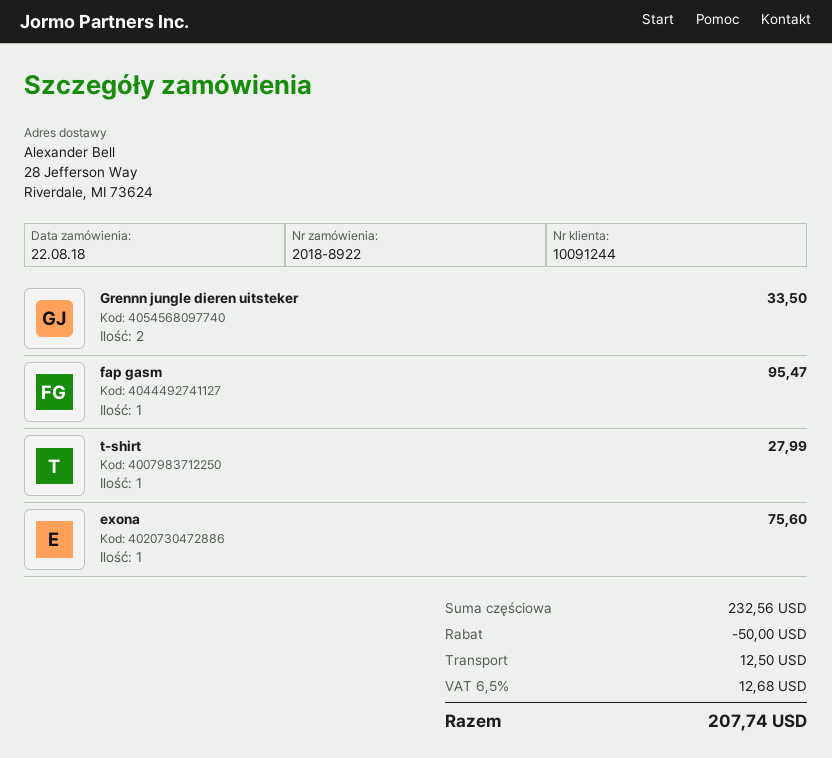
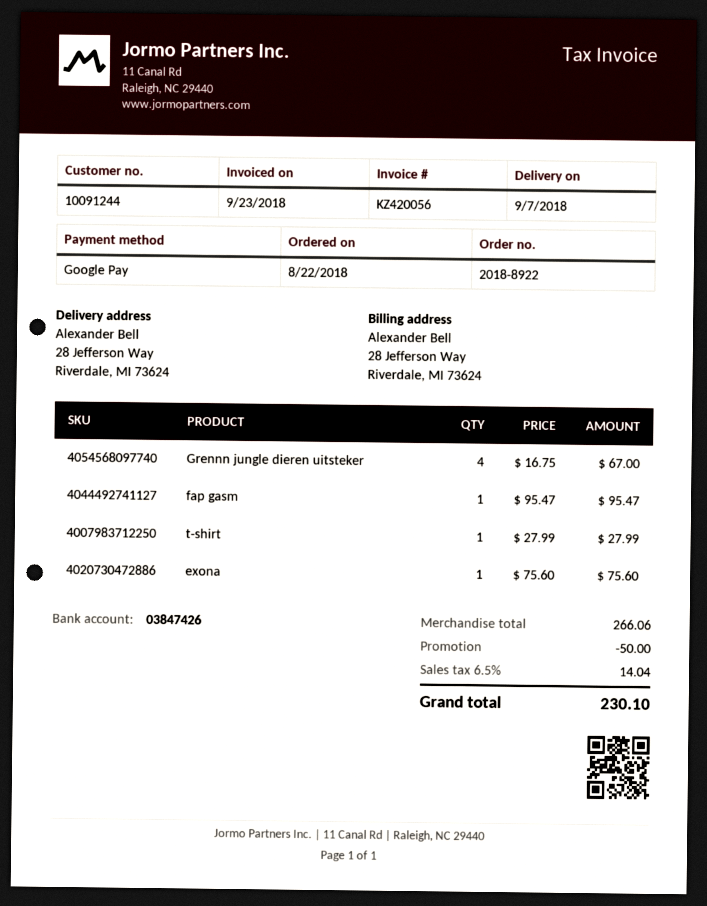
Grennn jungle dieren uitsteker: 2 for 33.50 -> 4 for 67.00
subtotal: 232.56 -> 266.06
shipping: 12.50 -> none
tax: 6.5% = 12.68 -> 6.5% = 14.04
total: 207.74 -> 230.10

